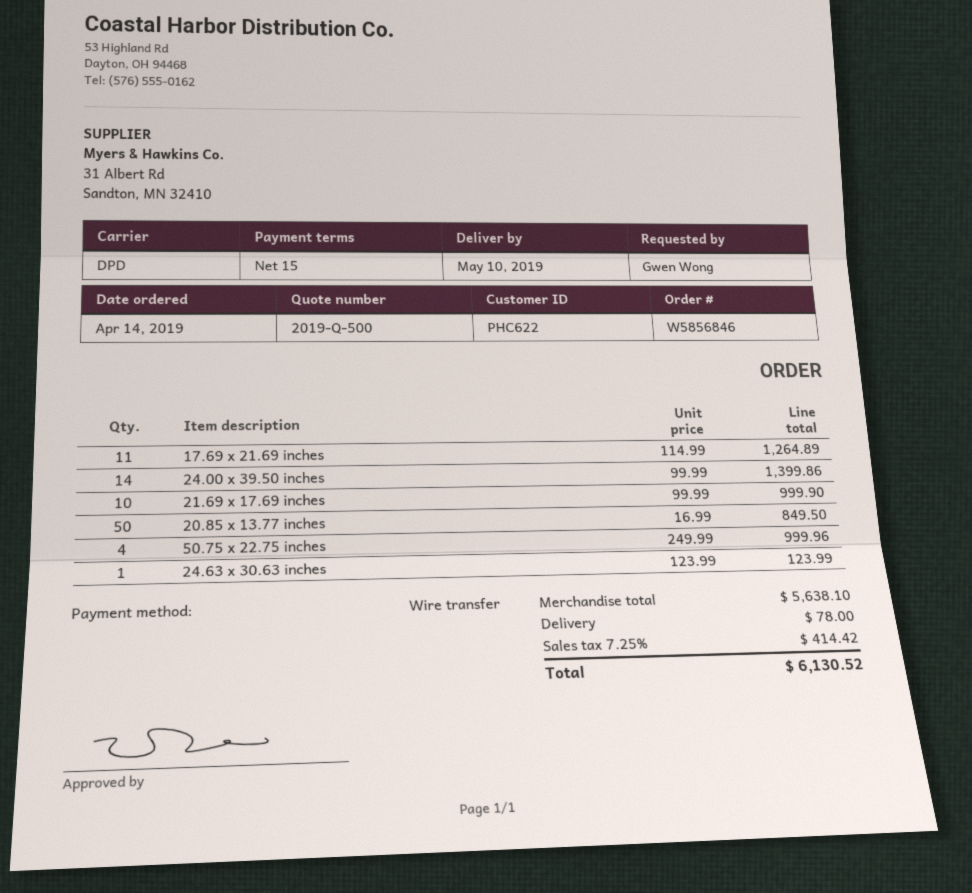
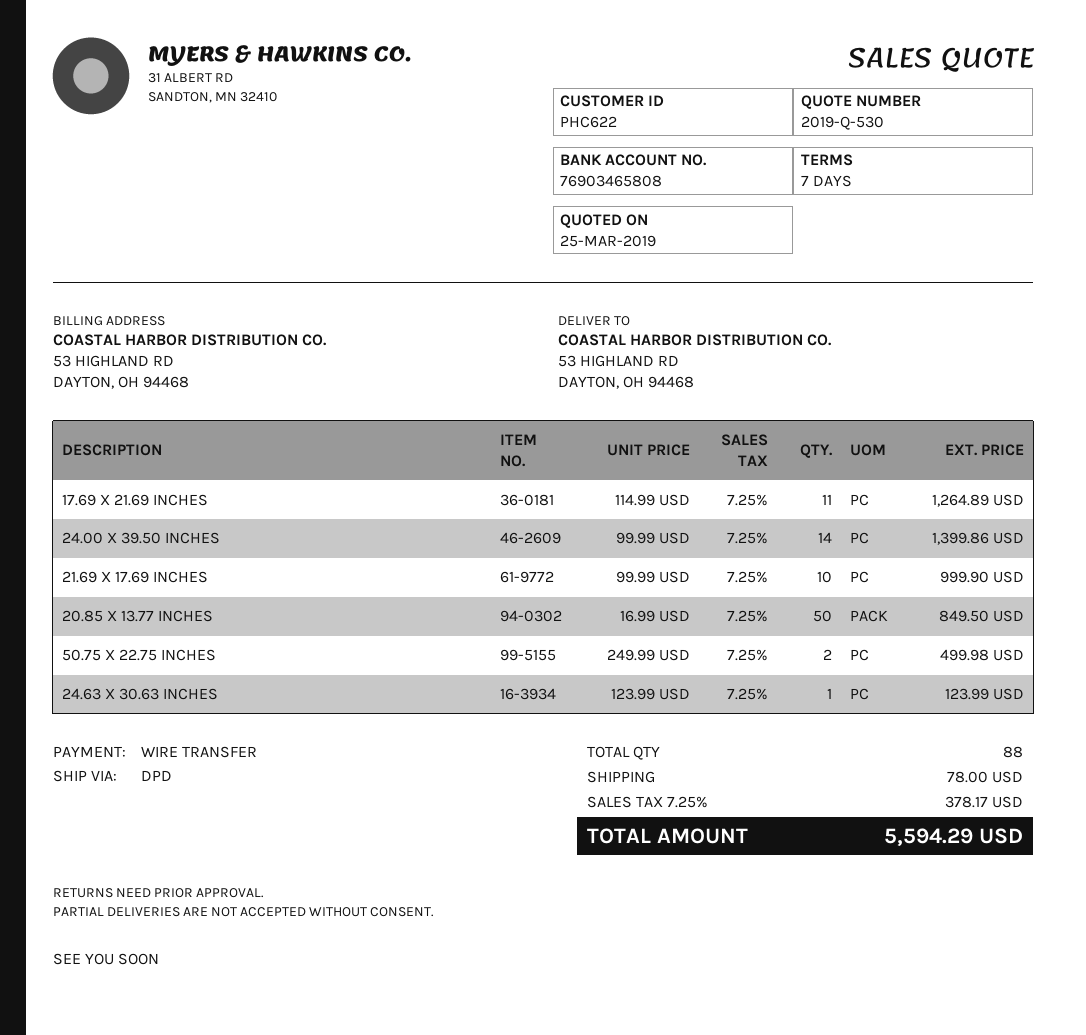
quote number: 2019-Q-500 -> 2019-Q-530
payment terms: 15 days -> 7 days
50.75 x 22.75 inches: 4 x 249.99 = 999.96 -> 2 x 249.99 = 499.98
tax: 7.25% = 414.42 -> 7.25% = 378.17
total: 6130.52 -> 5594.29

